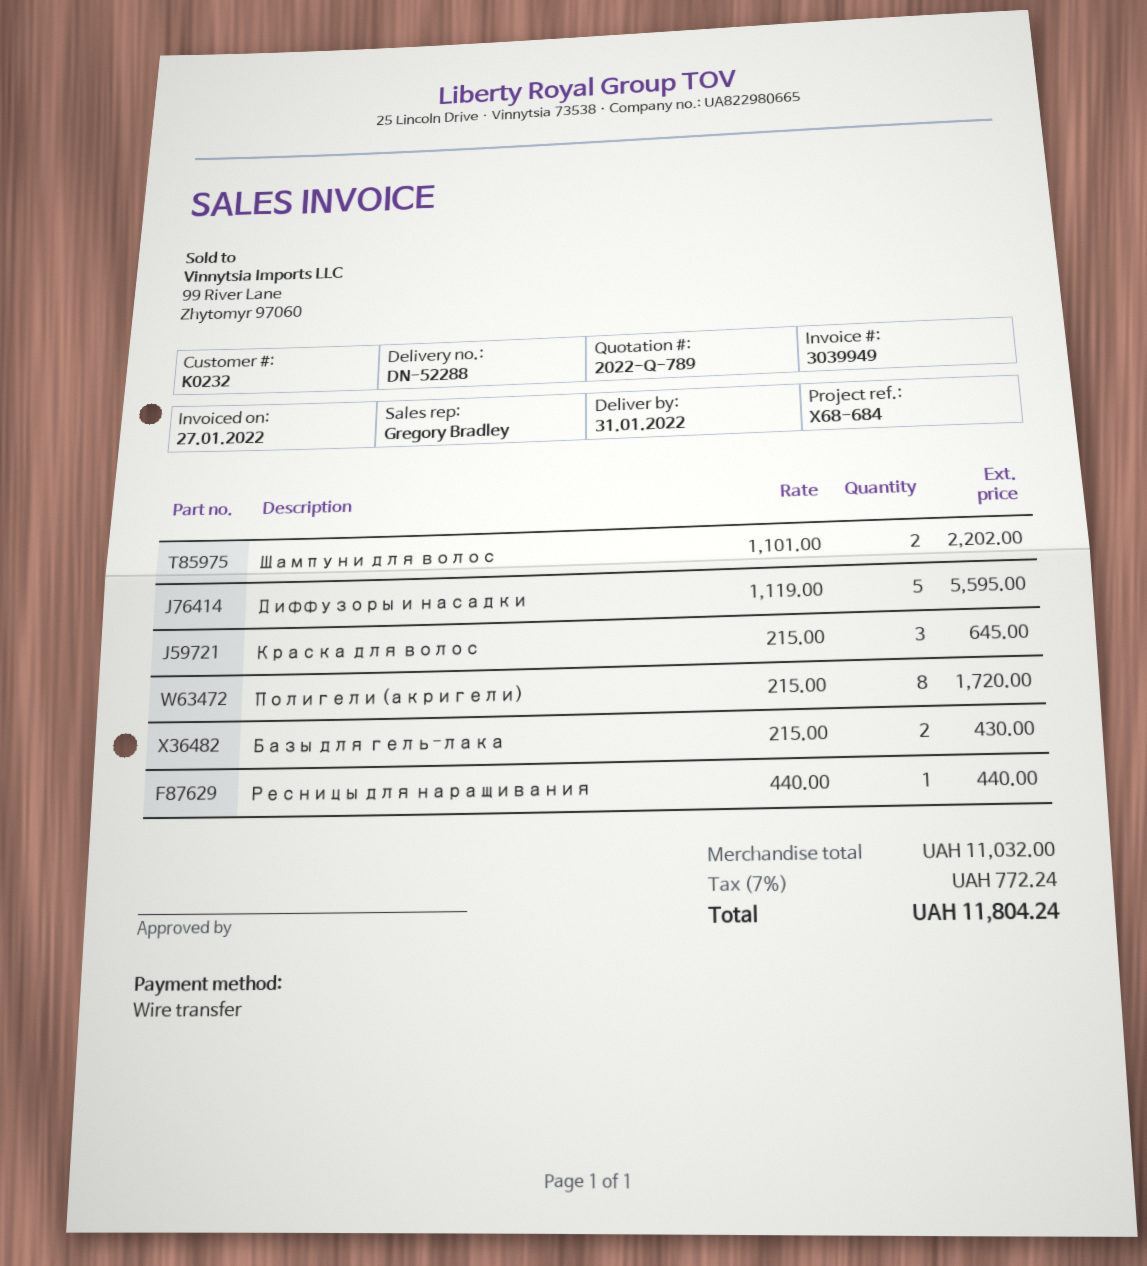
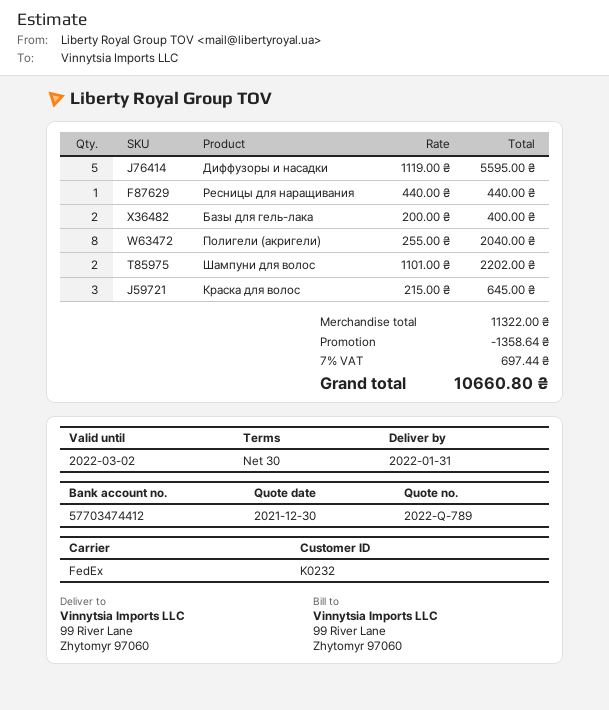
Полигели (акригели): 8 x 215.00 = 1720.00 -> 8 x 255.00 = 2040.00
Базы для гель-лака: 2 x 215.00 = 430.00 -> 2 x 200.00 = 400.00
subtotal: 11032.00 -> 11322.00
discount: none -> 1358.64
tax: 7% = 772.24 -> 7% = 697.44
total: 11804.24 -> 10660.80

